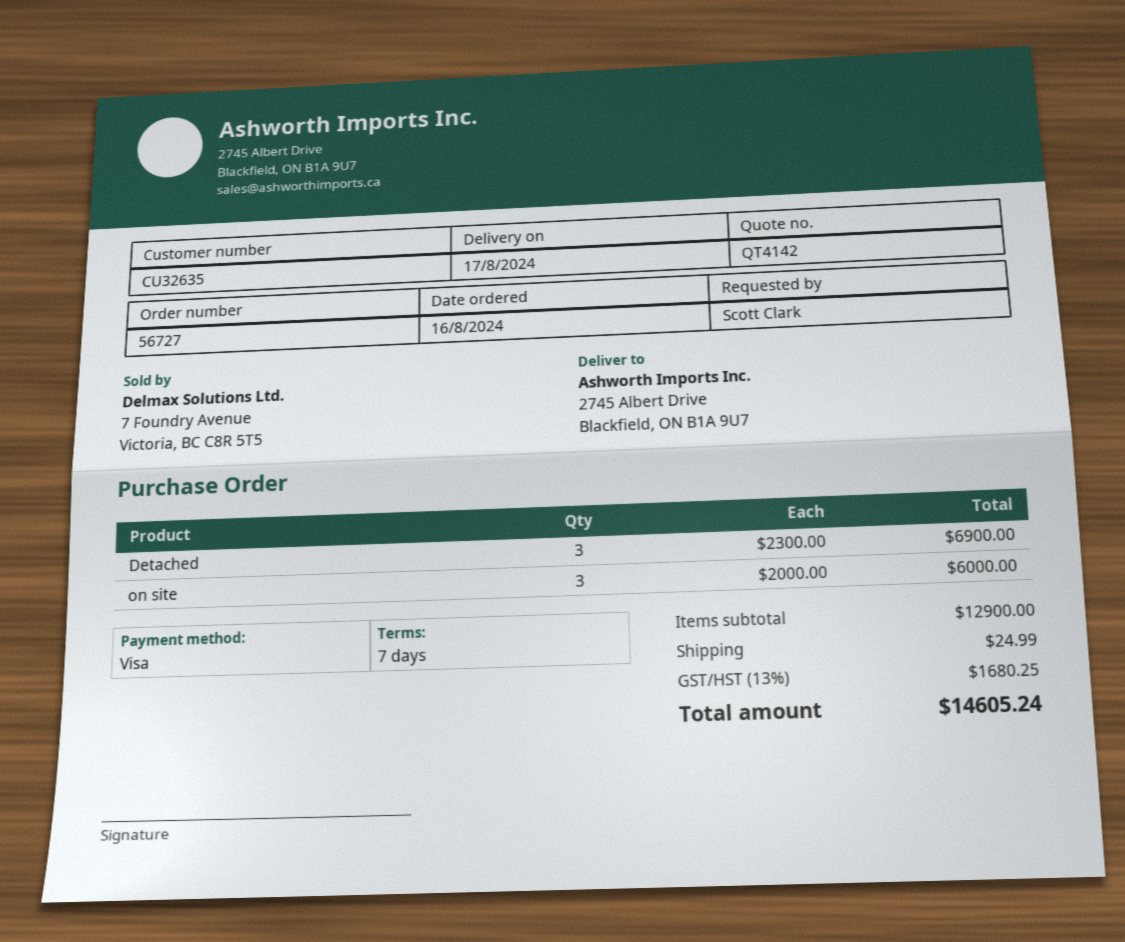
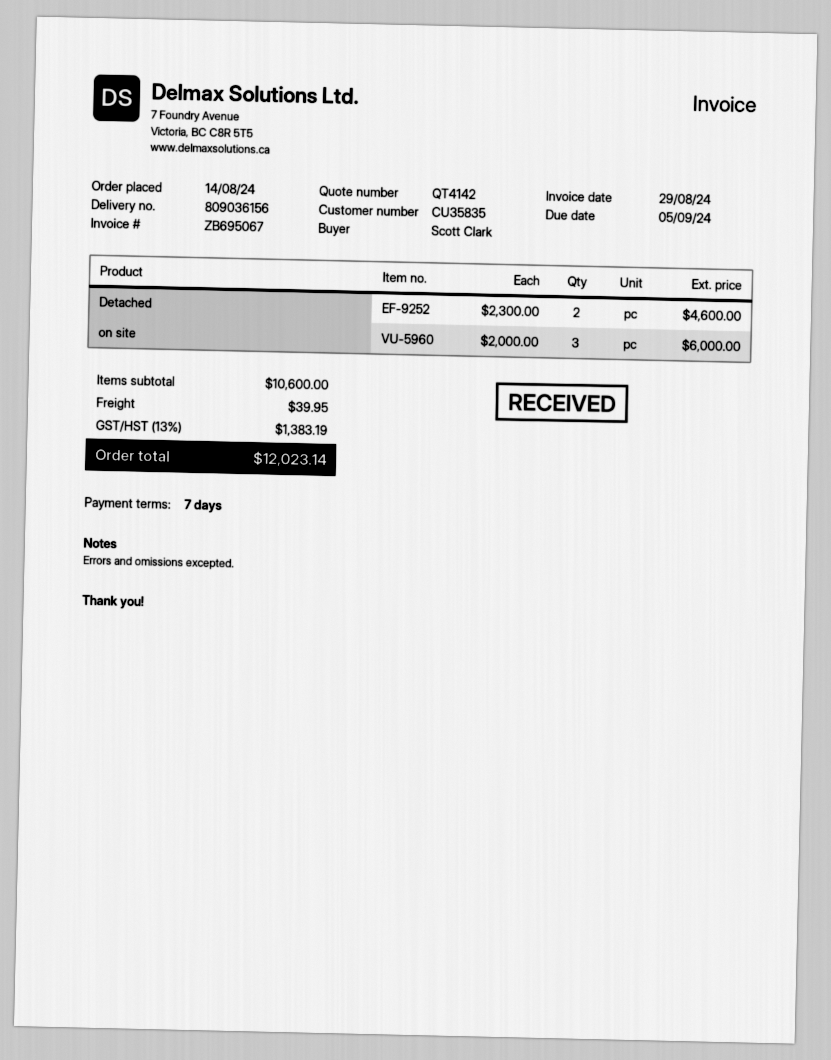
order date: 2024-08-16 -> 2024-08-14
customer number: CU32635 -> CU35835
Detached: 3 x 2300.00 = 6900.00 -> 2 x 2300.00 = 4600.00
subtotal: 12900.00 -> 10600.00
shipping: 24.99 -> 39.95
tax: 13% = 1680.25 -> 13% = 1383.19
total: 14605.24 -> 12023.14

